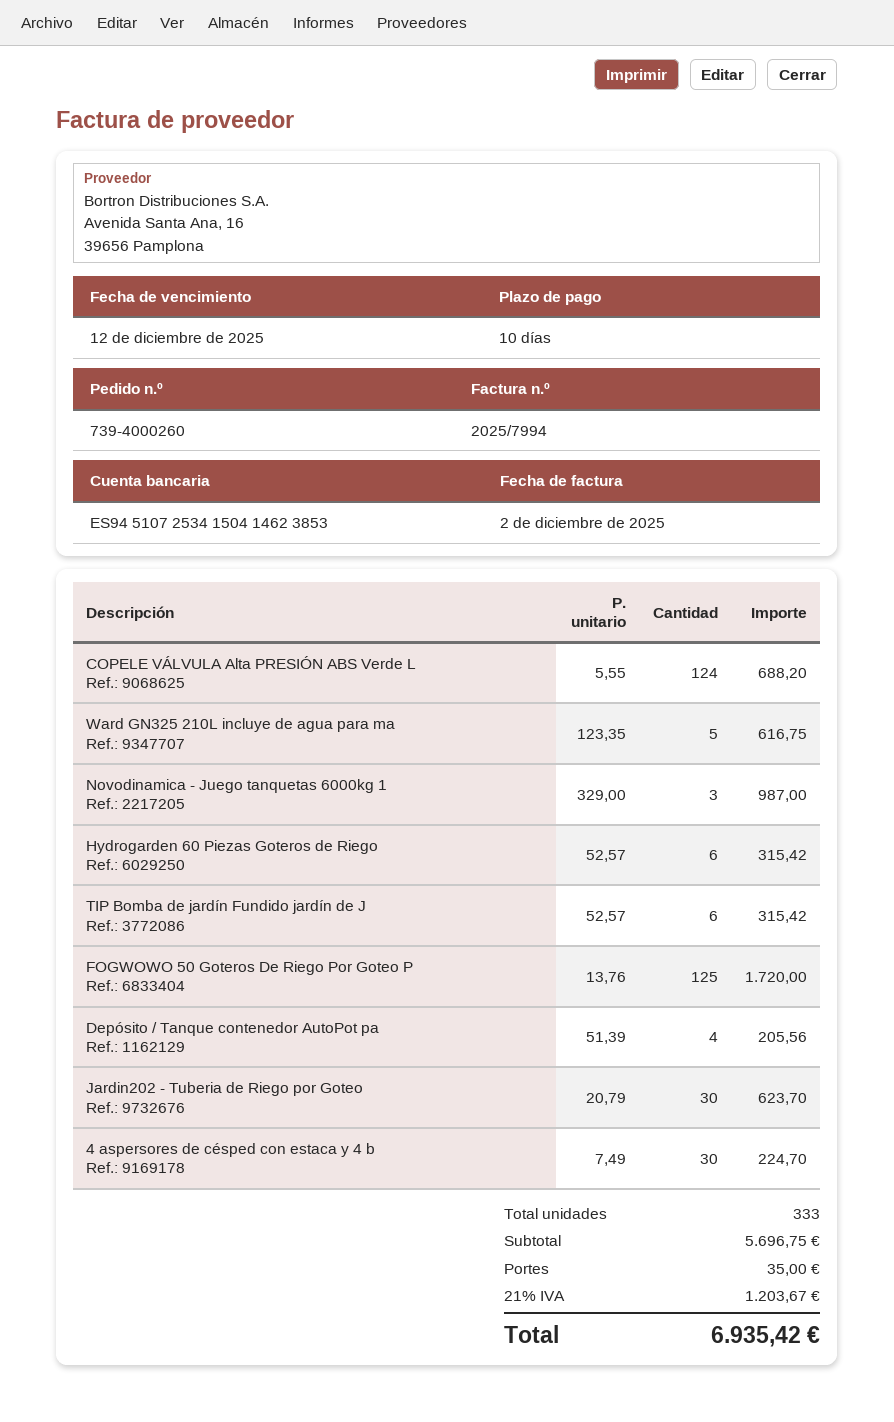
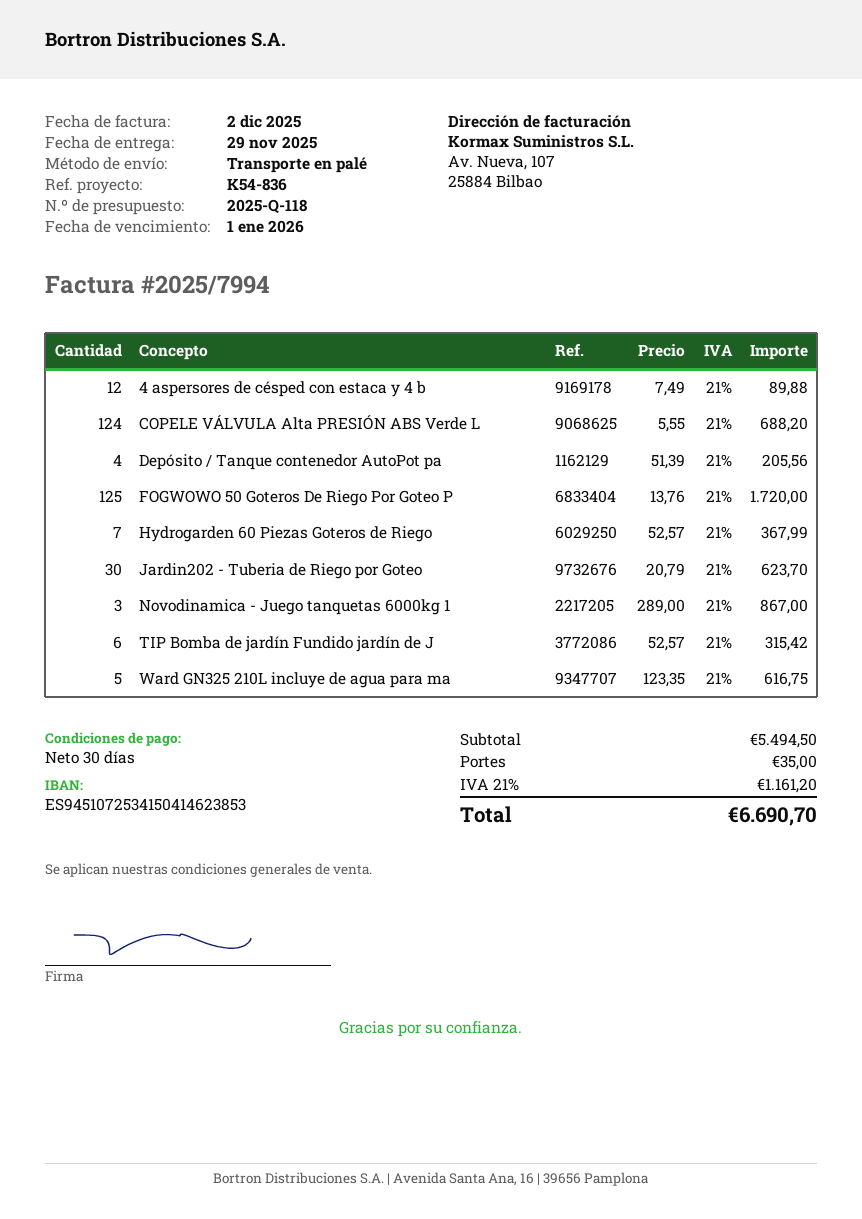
payment terms: 10 days -> 30 days
due date: 2025-12-12 -> 2026-01-01
Novodinamica - Juego tanquetas 6000kg 1: 3 x 329.00 = 987.00 -> 3 x 289.00 = 867.00
Hydrogarden 60 Piezas Goteros de Riego: 6 x 52.57 = 315.42 -> 7 x 52.57 = 367.99
4 aspersores de césped con estaca y 4 b: 30 x 7.49 = 224.70 -> 12 x 7.49 = 89.88
subtotal: 5696.75 -> 5494.50
tax: 21% = 1203.67 -> 21% = 1161.20
total: 6935.42 -> 6690.70

